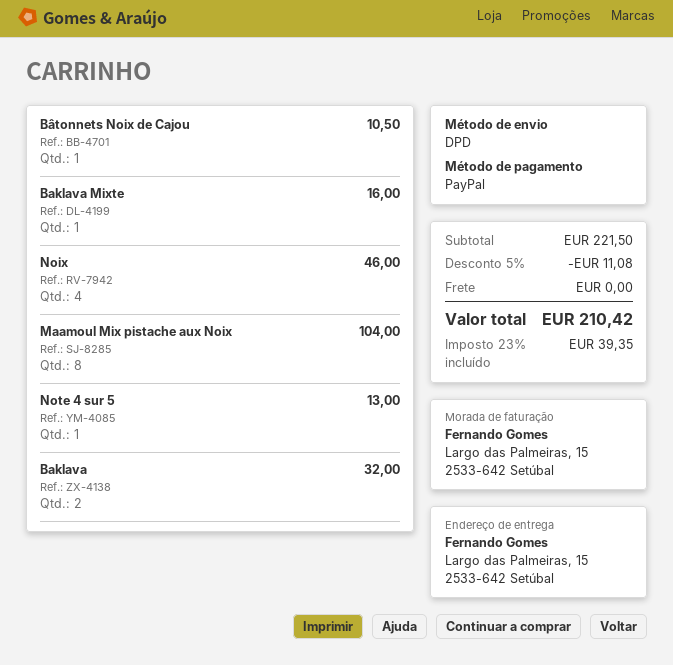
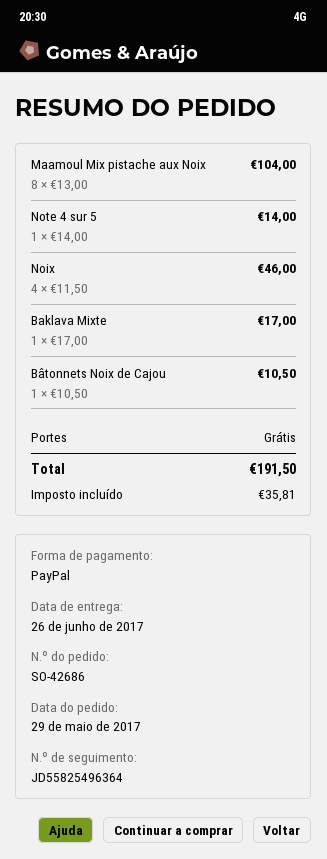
Baklava Mixte: 1 for 16.00 -> 1 for 17.00
Note 4 sur 5: 1 for 13.00 -> 1 for 14.00
Baklava: 2 for 32.00 -> none
discount: 5% = 11.08 -> none
tax: 39.35 -> 35.81
total: 210.42 -> 191.50

